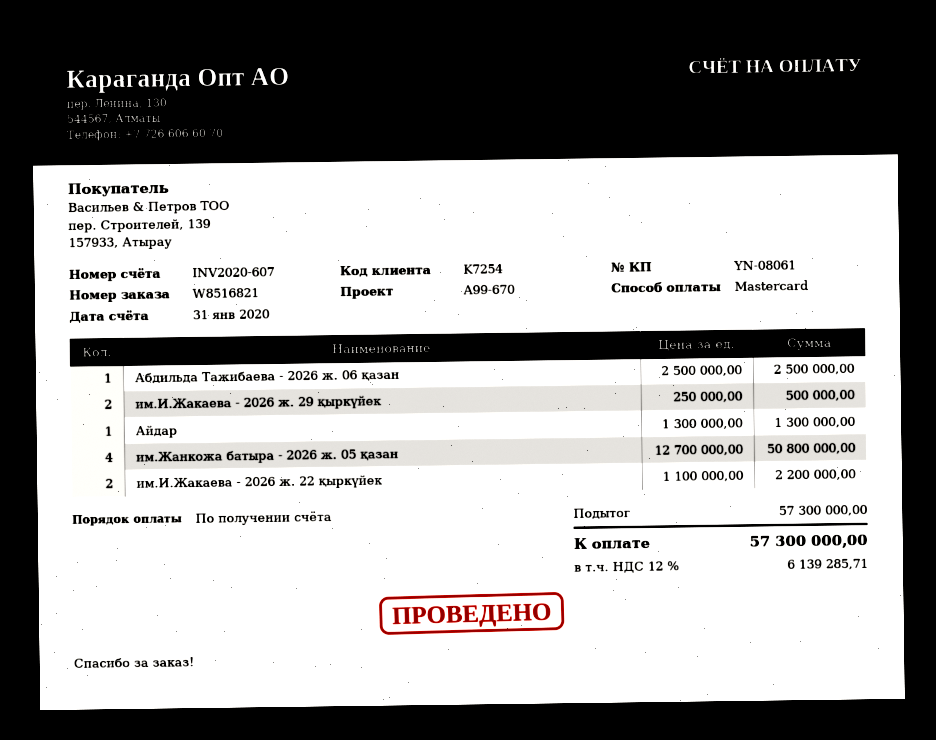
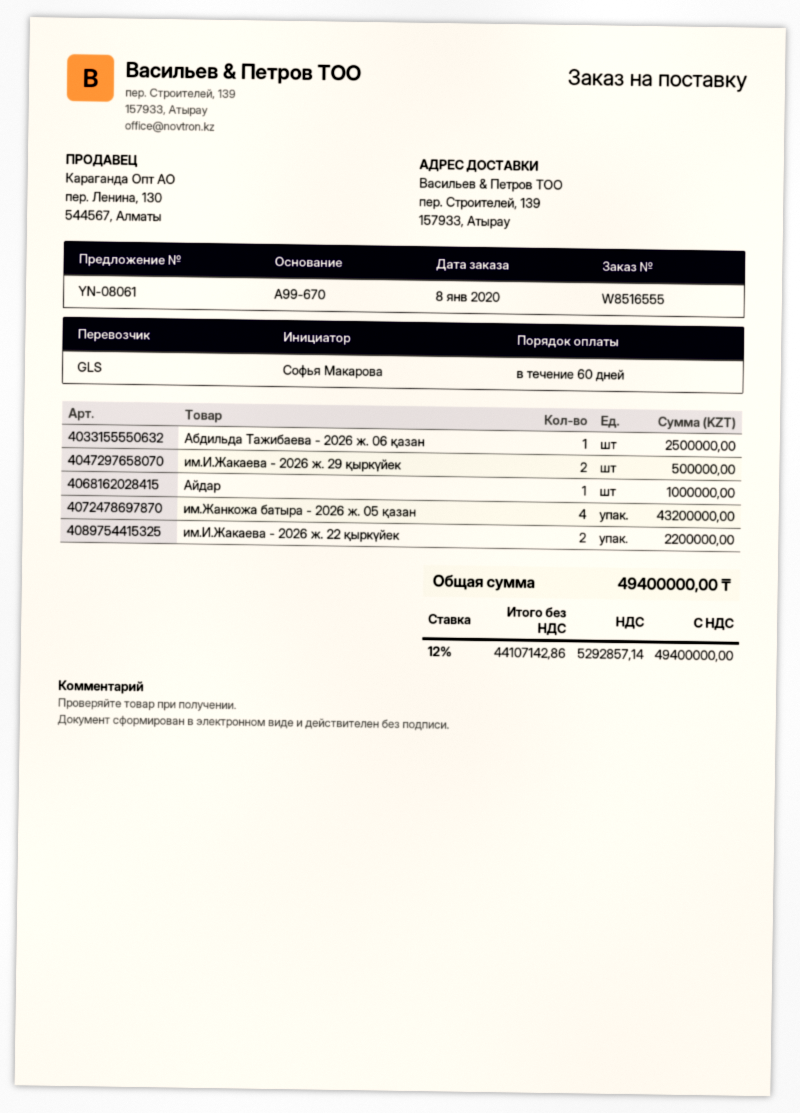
order number: W8516821 -> W8516555
payment terms: on receipt -> 60 days
Айдар: 1 for 1300000.00 -> 1 for 1000000.00
им.Жанкожа батыра - 2026 ж. 05 қазан: 4 for 50800000.00 -> 4 for 43200000.00
tax: 12% = 6139285.71 -> 12% = 5292857.14
total: 57300000.00 -> 49400000.00

